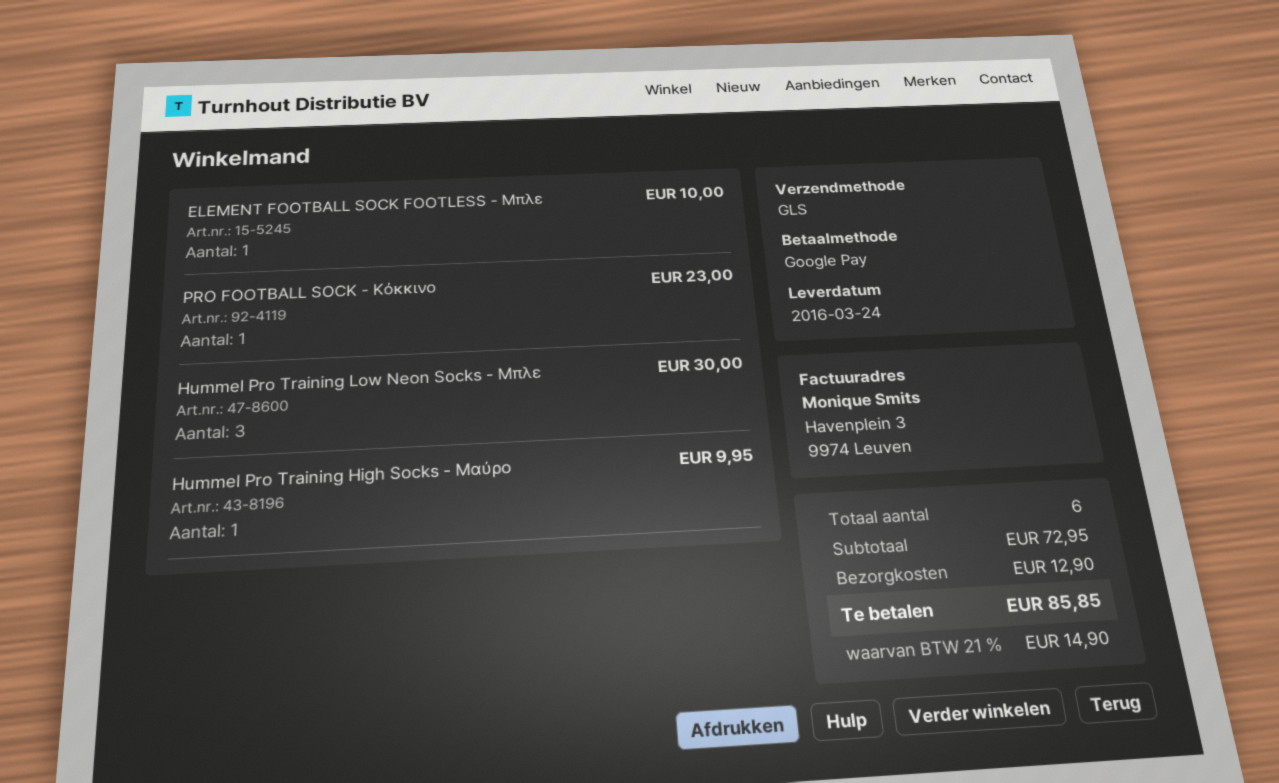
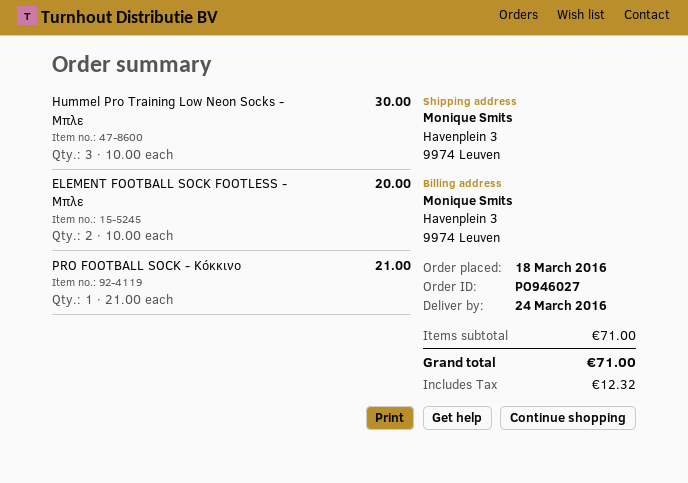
ELEMENT FOOTBALL SOCK FOOTLESS - Μπλε: 1 for 10.00 -> 2 for 20.00
PRO FOOTBALL SOCK - Κόκκινο: 1 for 23.00 -> 1 for 21.00
Hummel Pro Training High Socks - Μαύρο: 1 for 9.95 -> none
subtotal: 72.95 -> 71.00
shipping: 12.90 -> none
tax: 14.90 -> 12.32
total: 85.85 -> 71.00

